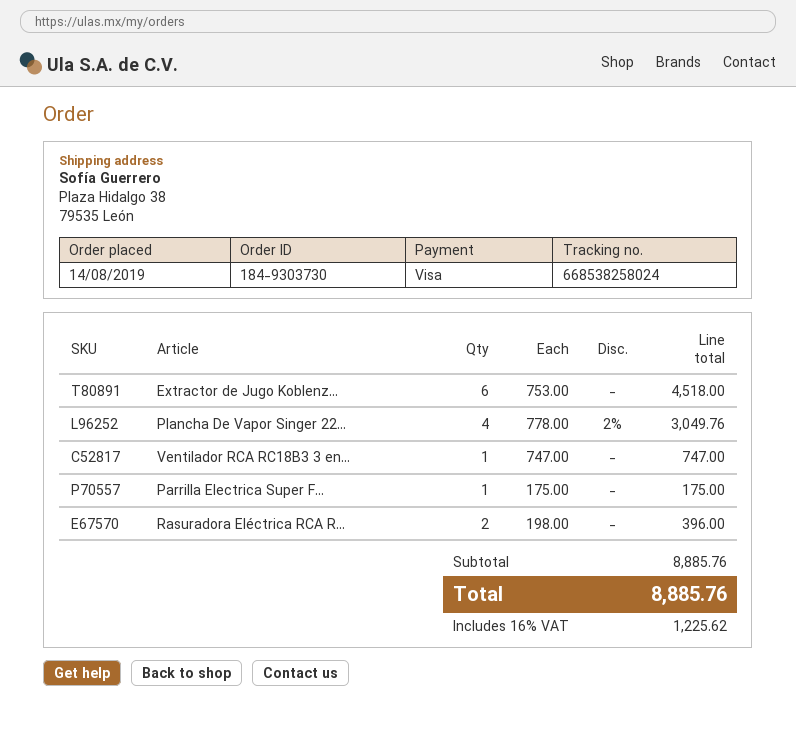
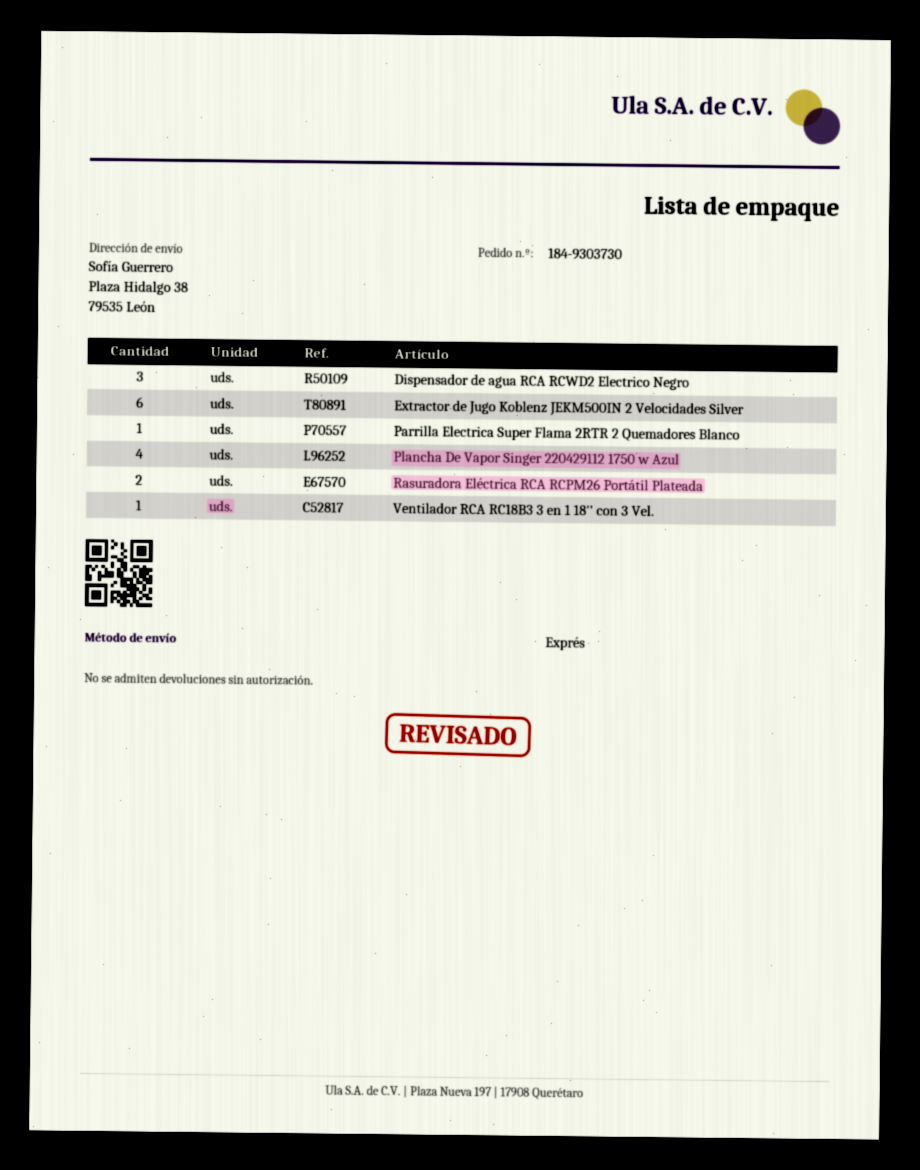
Dispensador de agua RCA RCWD2 Electrico Negro: none -> 3

